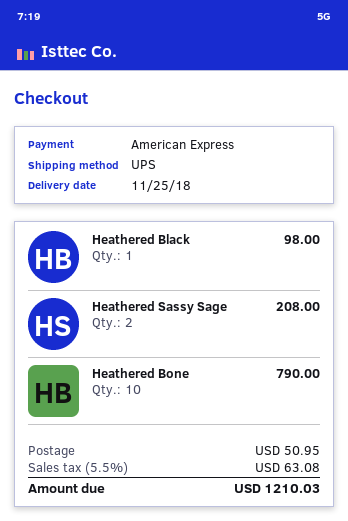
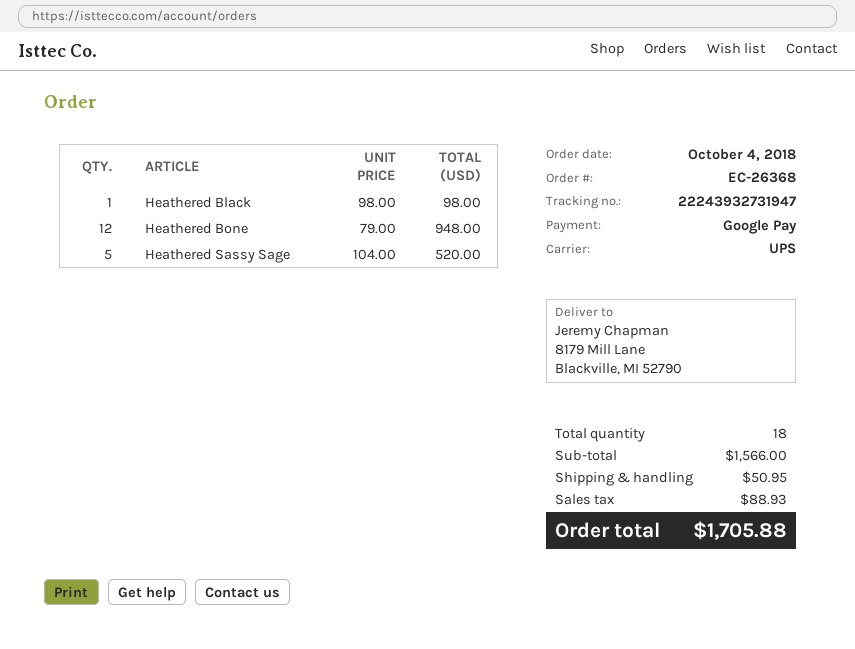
payment method: American Express -> Google Pay
Heathered Sassy Sage: 2 for 208.00 -> 5 for 520.00
Heathered Bone: 10 for 790.00 -> 12 for 948.00
tax: 63.08 -> 88.93
total: 1210.03 -> 1705.88

